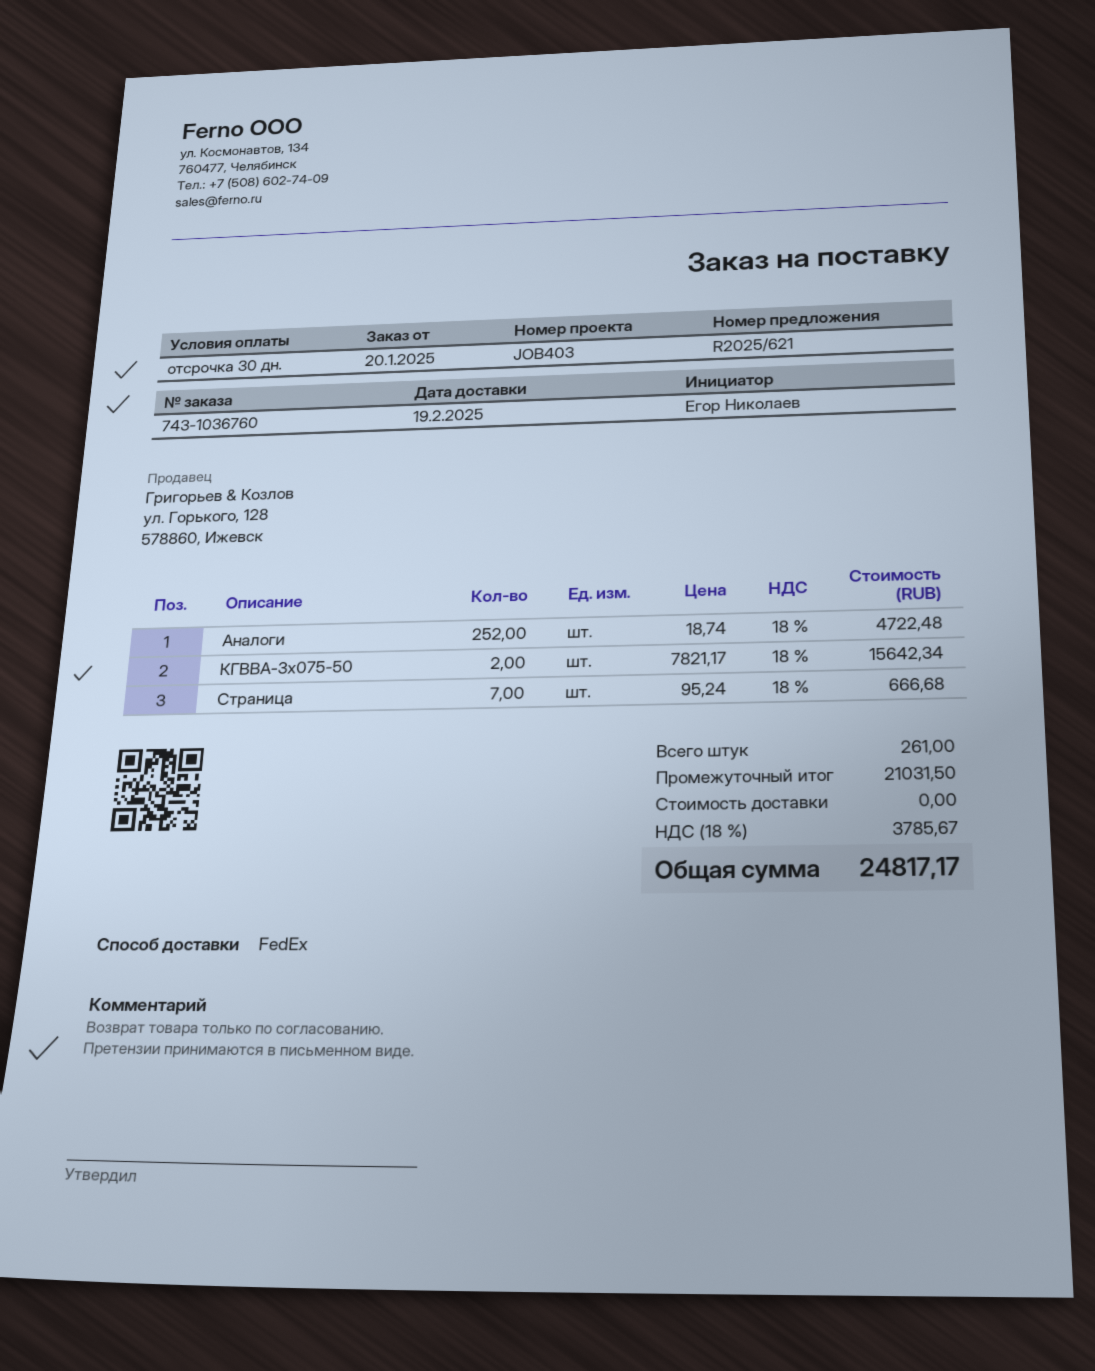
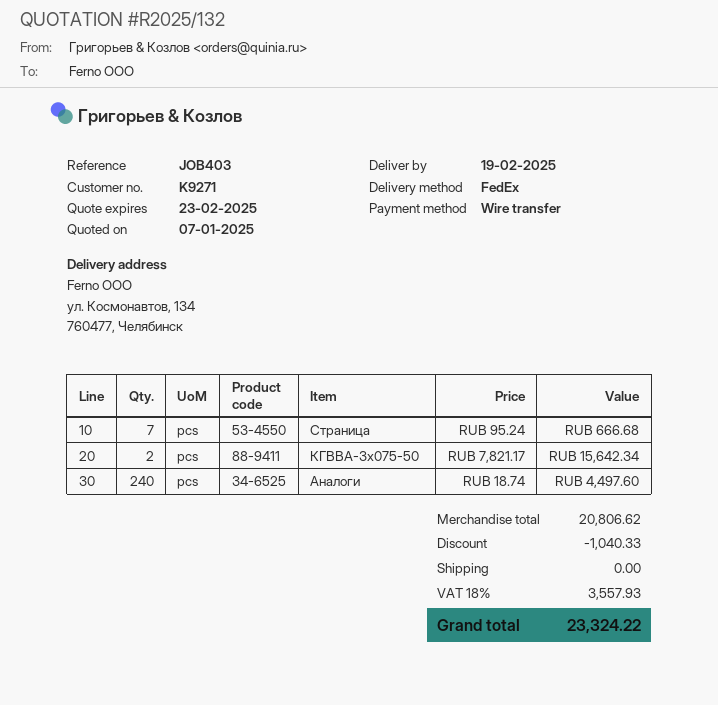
quote number: R2025/621 -> R2025/132
Аналоги: 252 x 18.74 = 4722.48 -> 240 x 18.74 = 4497.60
subtotal: 21031.50 -> 20806.62
discount: none -> 1040.33
tax: 18% = 3785.67 -> 18% = 3557.93
total: 24817.17 -> 23324.22

